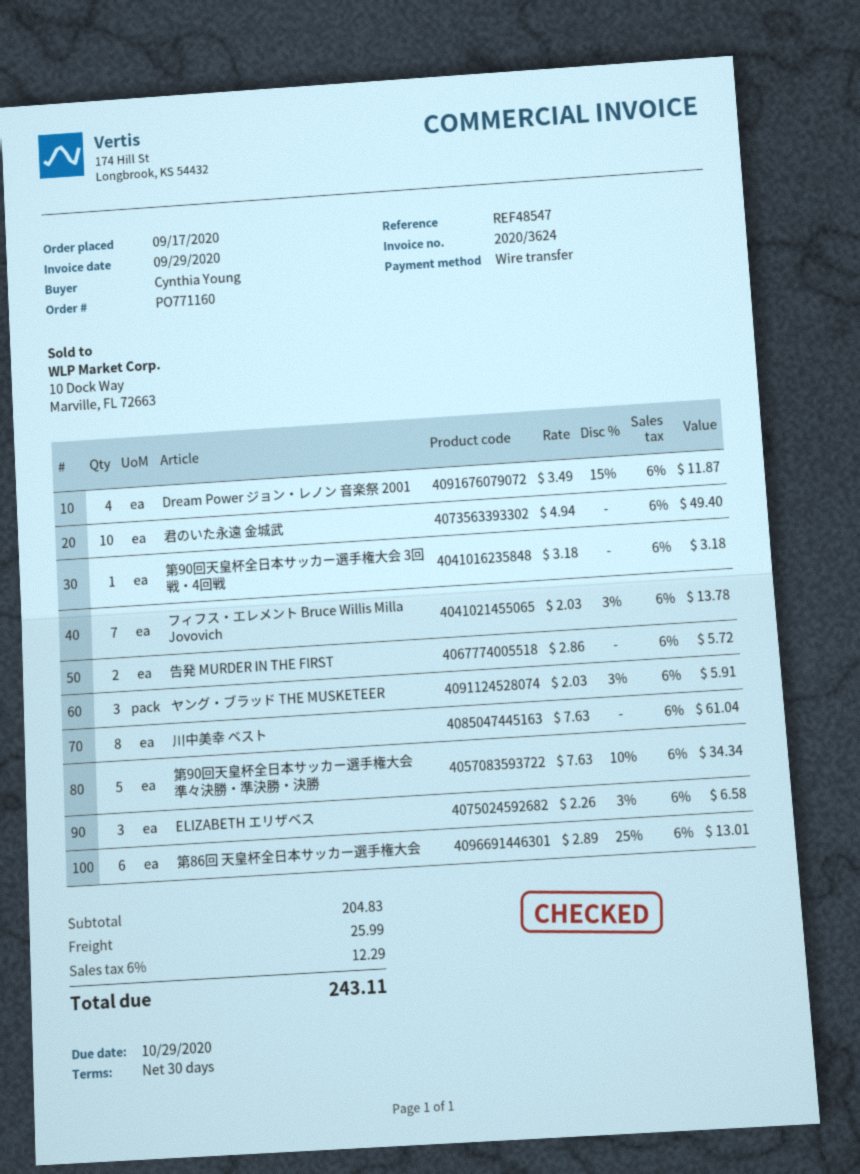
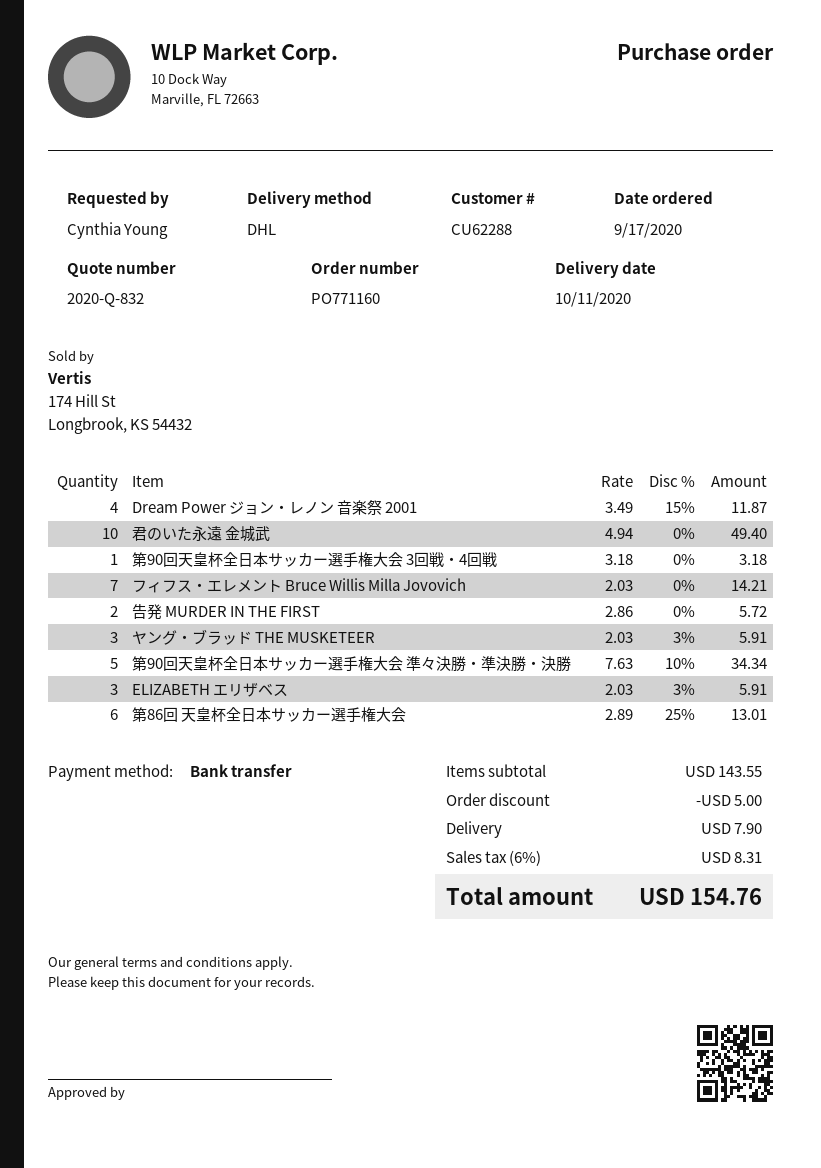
フィフス・エレメント Bruce Willis Milla Jovovich: 7 x 2.03 - 3% = 13.78 -> 7 x 2.03 = 14.21
川中美幸 ベスト: 8 x 7.63 = 61.04 -> none
ELIZABETH エリザベス: 3 x 2.26 - 3% = 6.58 -> 3 x 2.03 - 3% = 5.91
subtotal: 204.83 -> 143.55
discount: none -> 5.00
shipping: 25.99 -> 7.90
tax: 6% = 12.29 -> 6% = 8.31
total: 243.11 -> 154.76

